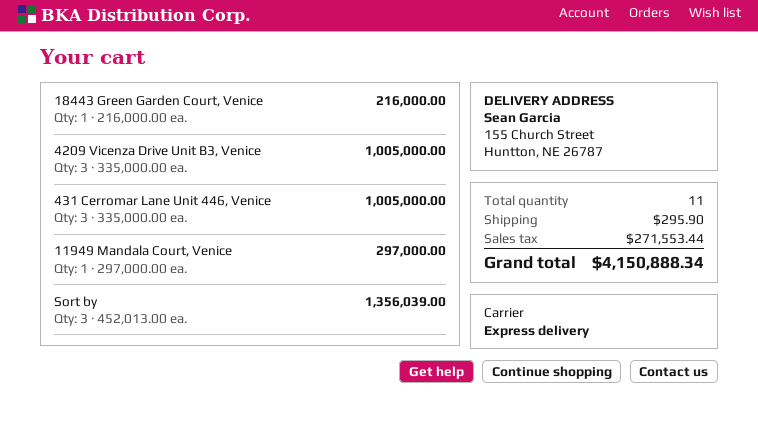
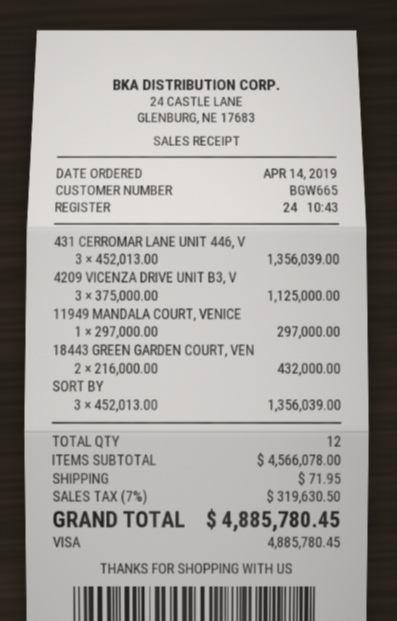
18443 Green Garden Court, Venice: 1 x 216000.00 = 216000.00 -> 2 x 216000.00 = 432000.00
4209 Vicenza Drive Unit B3, Venice: 3 x 335000.00 = 1005000.00 -> 3 x 375000.00 = 1125000.00
431 Cerromar Lane Unit 446, Venice: 3 x 335000.00 = 1005000.00 -> 3 x 452013.00 = 1356039.00
total quantity: 11 -> 12
shipping: 295.90 -> 71.95
tax: 271553.44 -> 319630.50
total: 4150888.34 -> 4885780.45

